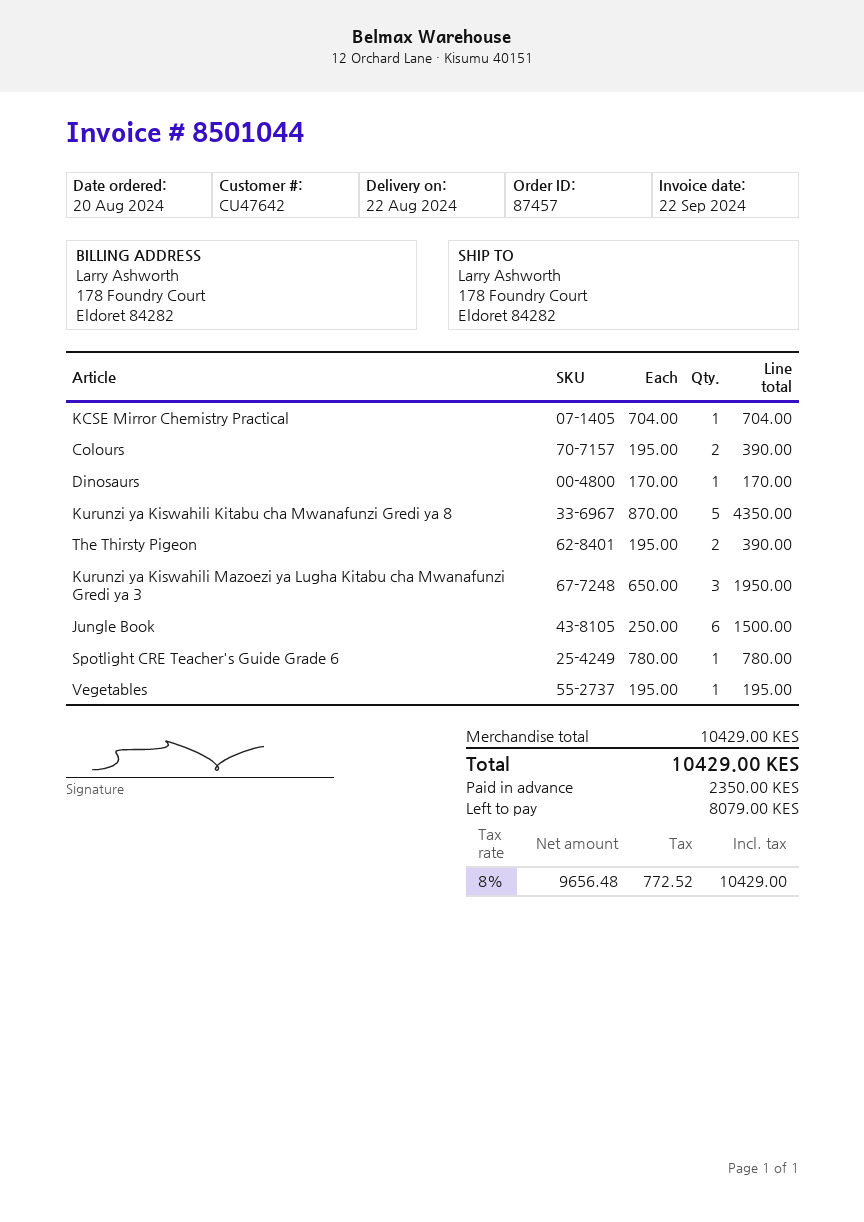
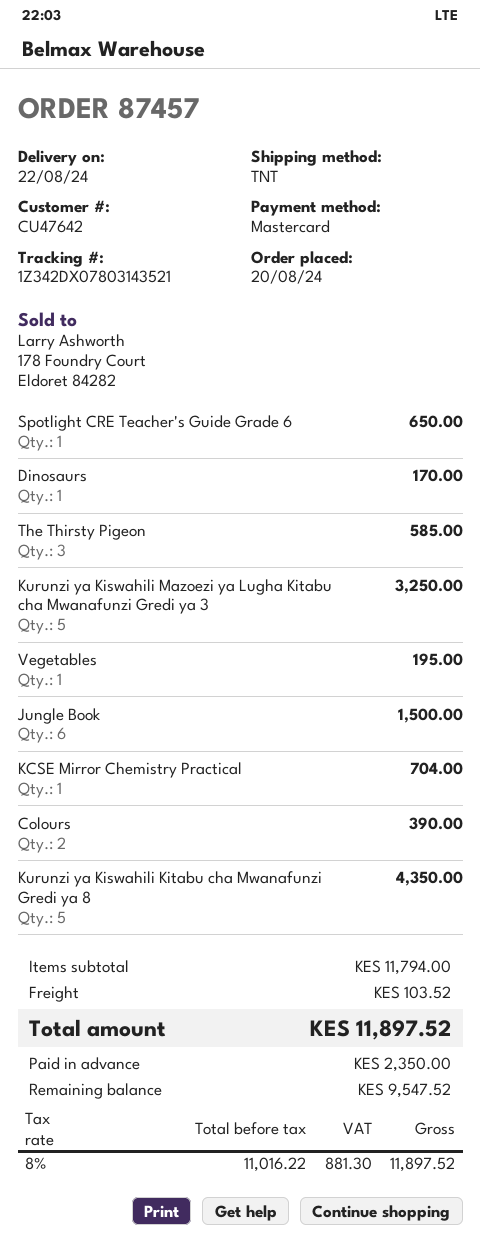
The Thirsty Pigeon: 2 for 390.00 -> 3 for 585.00
Kurunzi ya Kiswahili Mazoezi ya Lugha Kitabu cha Mwanafunzi Gredi ya 3: 3 for 1950.00 -> 5 for 3250.00
Spotlight CRE Teacher's Guide Grade 6: 1 for 780.00 -> 1 for 650.00
subtotal: 10429.00 -> 11794.00
shipping: none -> 103.52
net: 9656.48 -> 11016.22
tax: 8% = 772.52 -> 8% = 881.30
total: 10429.00 -> 11897.52
balance: 8079.00 -> 9547.52

